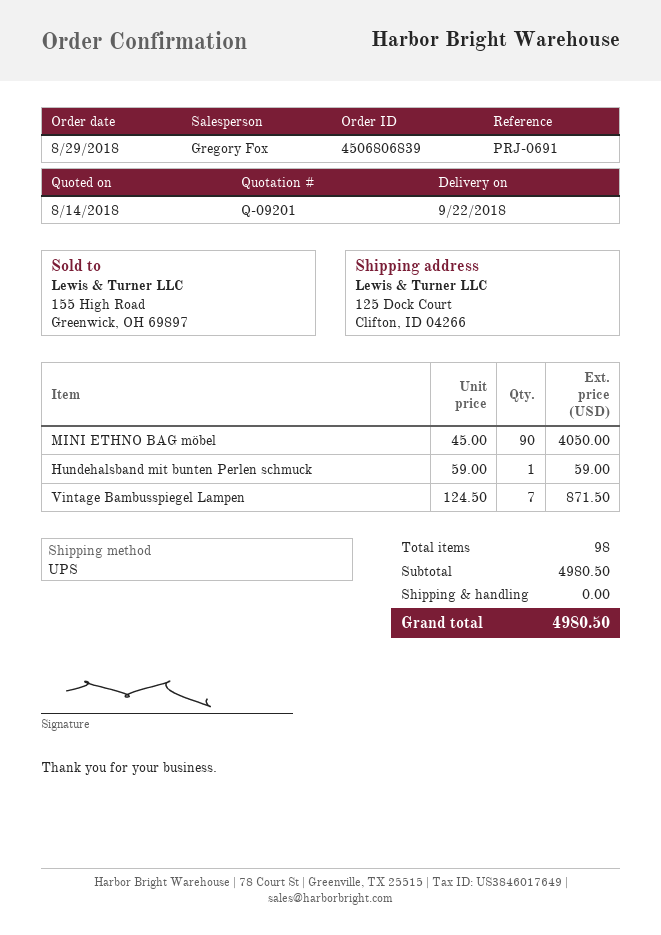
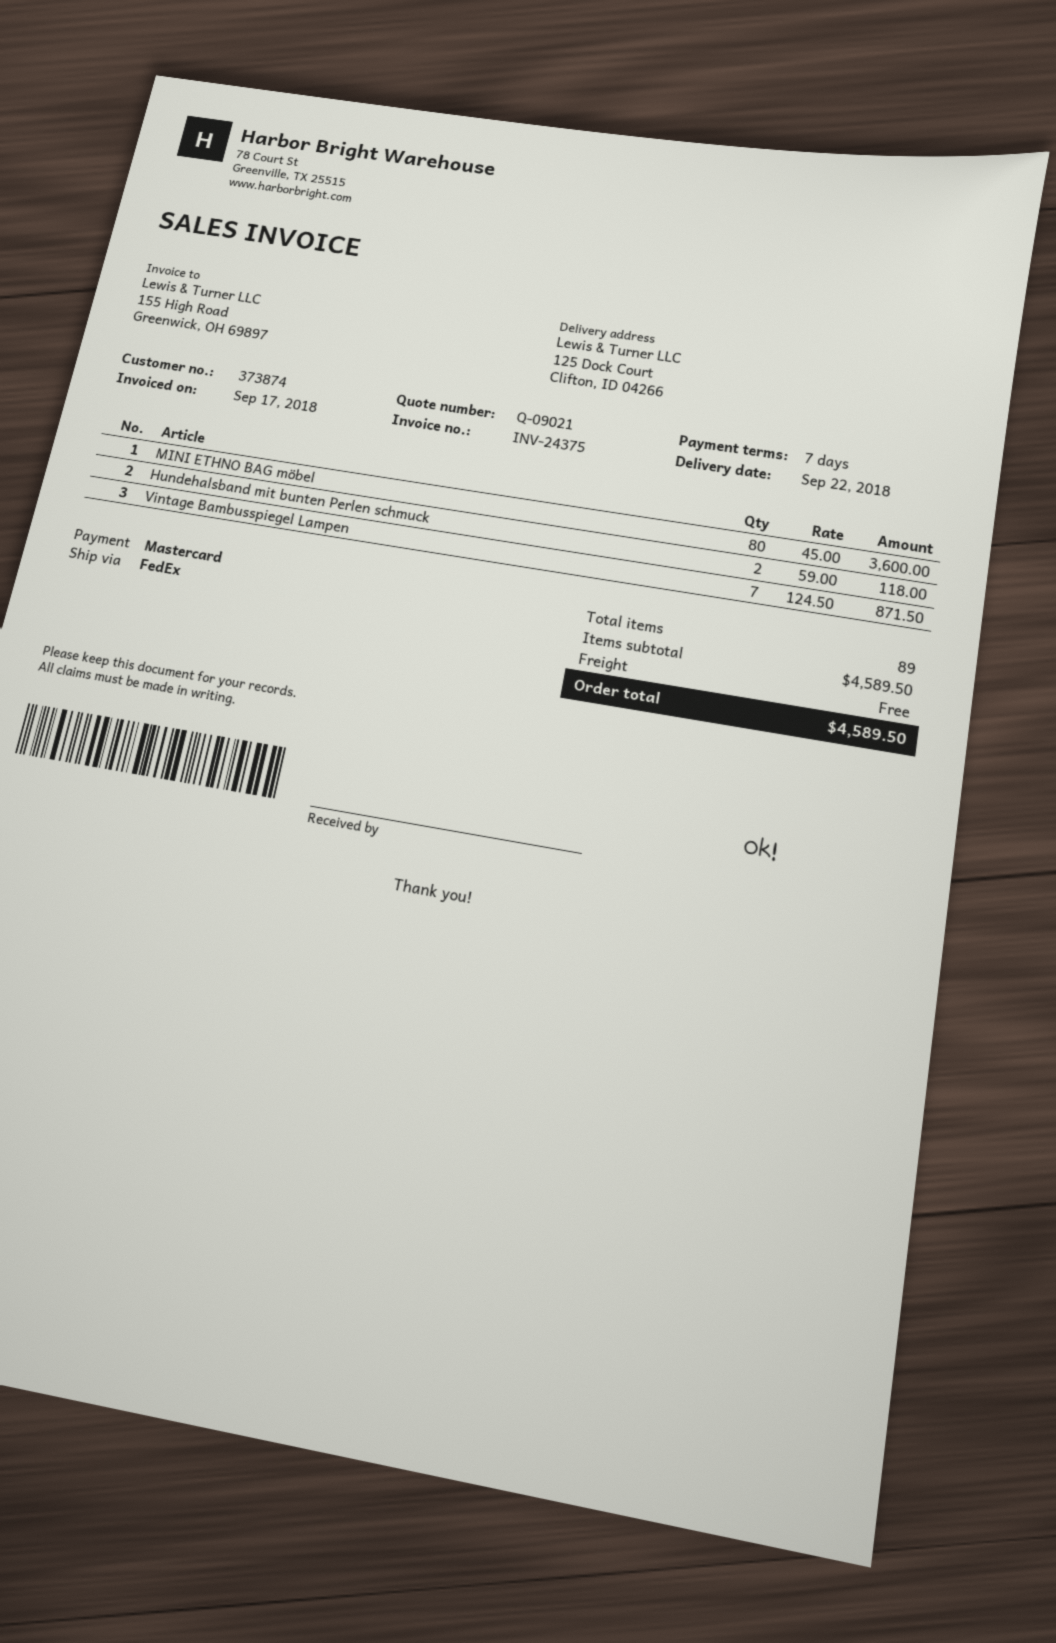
quote number: Q-09201 -> Q-09021
shipping method: UPS -> FedEx
MINI ETHNO BAG möbel: 90 x 45.00 = 4050.00 -> 80 x 45.00 = 3600.00
Hundehalsband mit bunten Perlen schmuck: 1 x 59.00 = 59.00 -> 2 x 59.00 = 118.00
total quantity: 98 -> 89
subtotal: 4980.50 -> 4589.50
total: 4980.50 -> 4589.50

